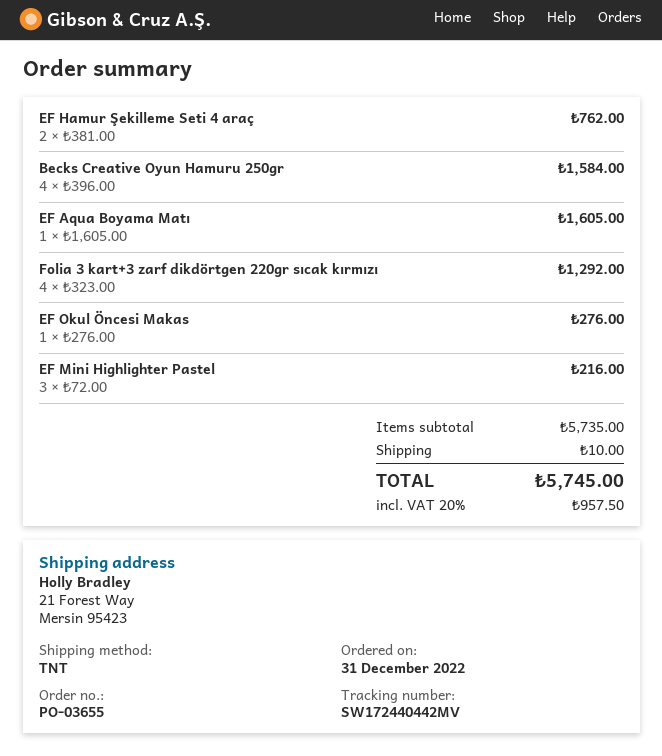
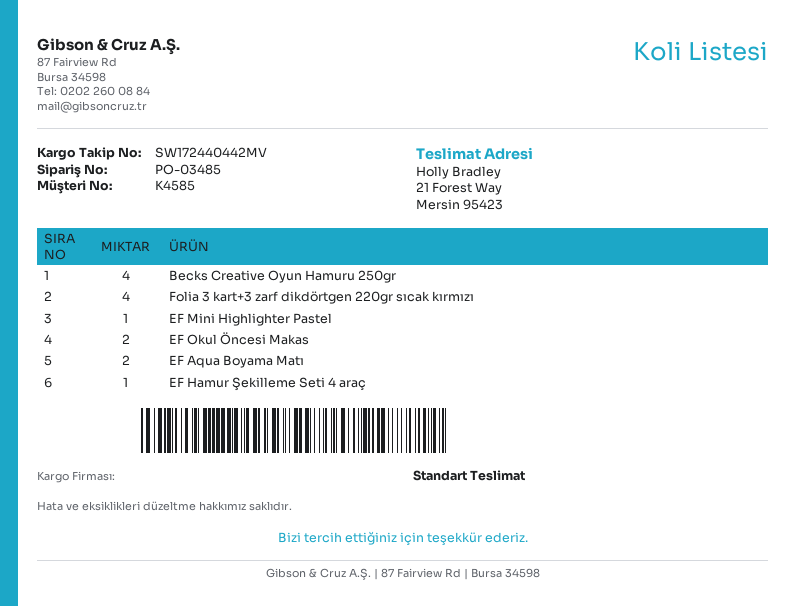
order number: PO-03655 -> PO-03485
shipping method: TNT -> standard
EF Hamur Şekilleme Seti 4 araç: 2 -> 1
EF Aqua Boyama Matı: 1 -> 2
EF Okul Öncesi Makas: 1 -> 2
EF Mini Highlighter Pastel: 3 -> 1

